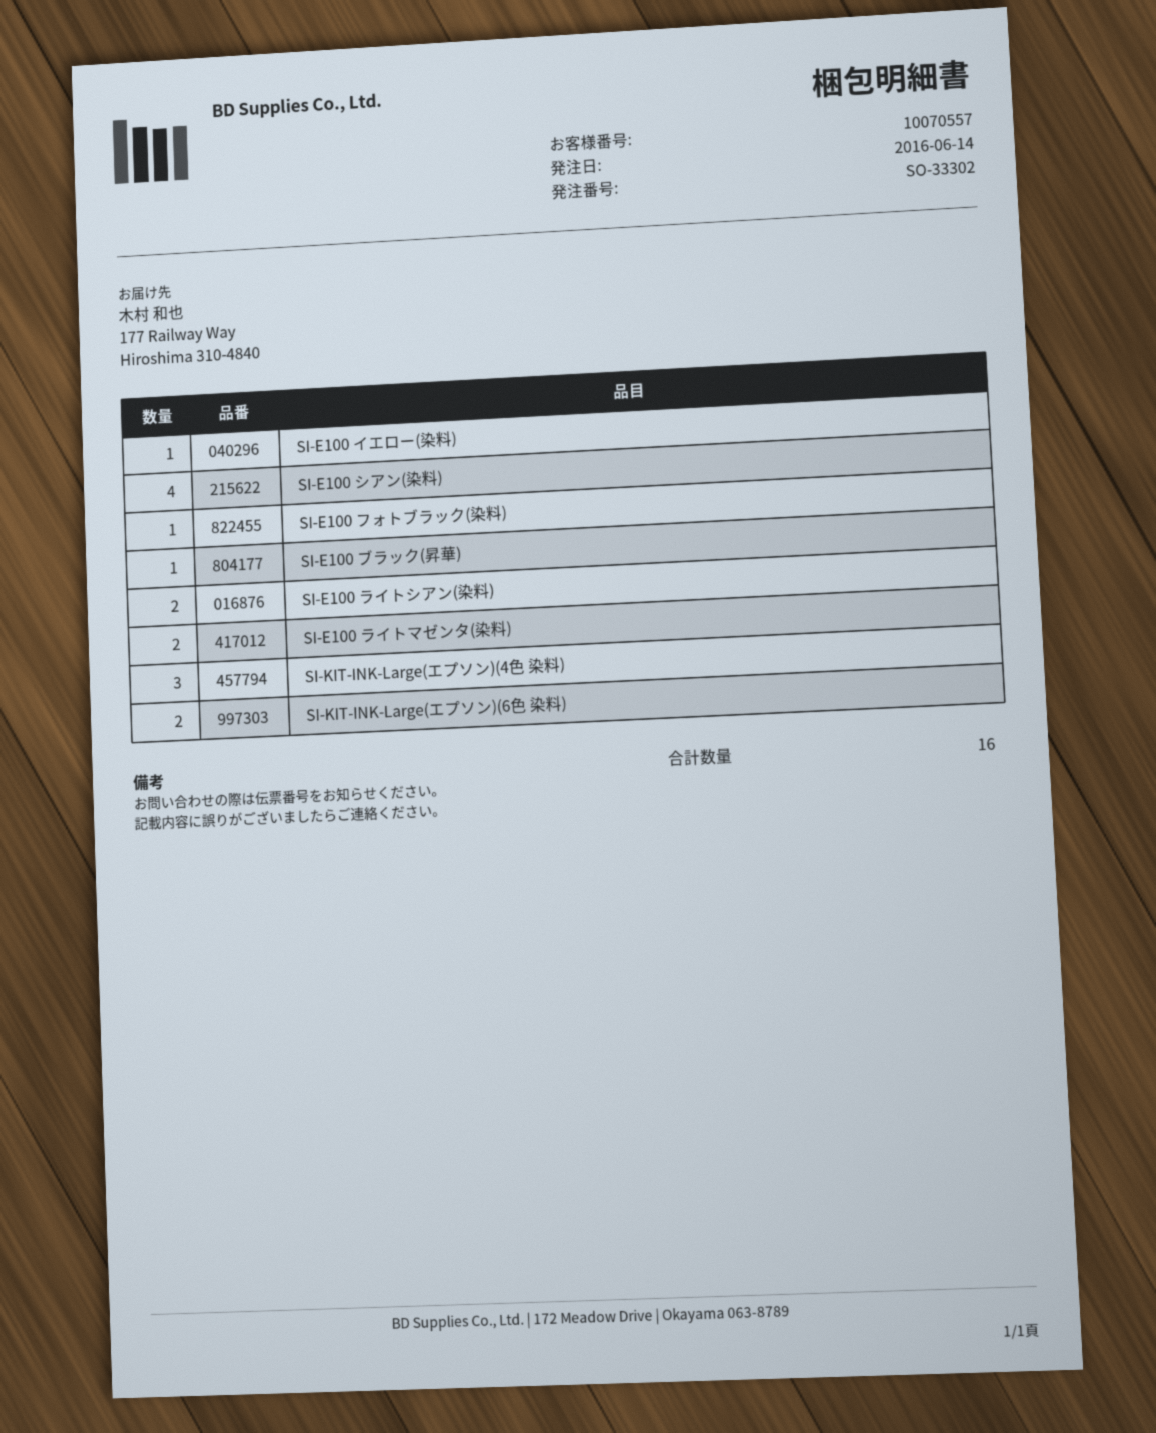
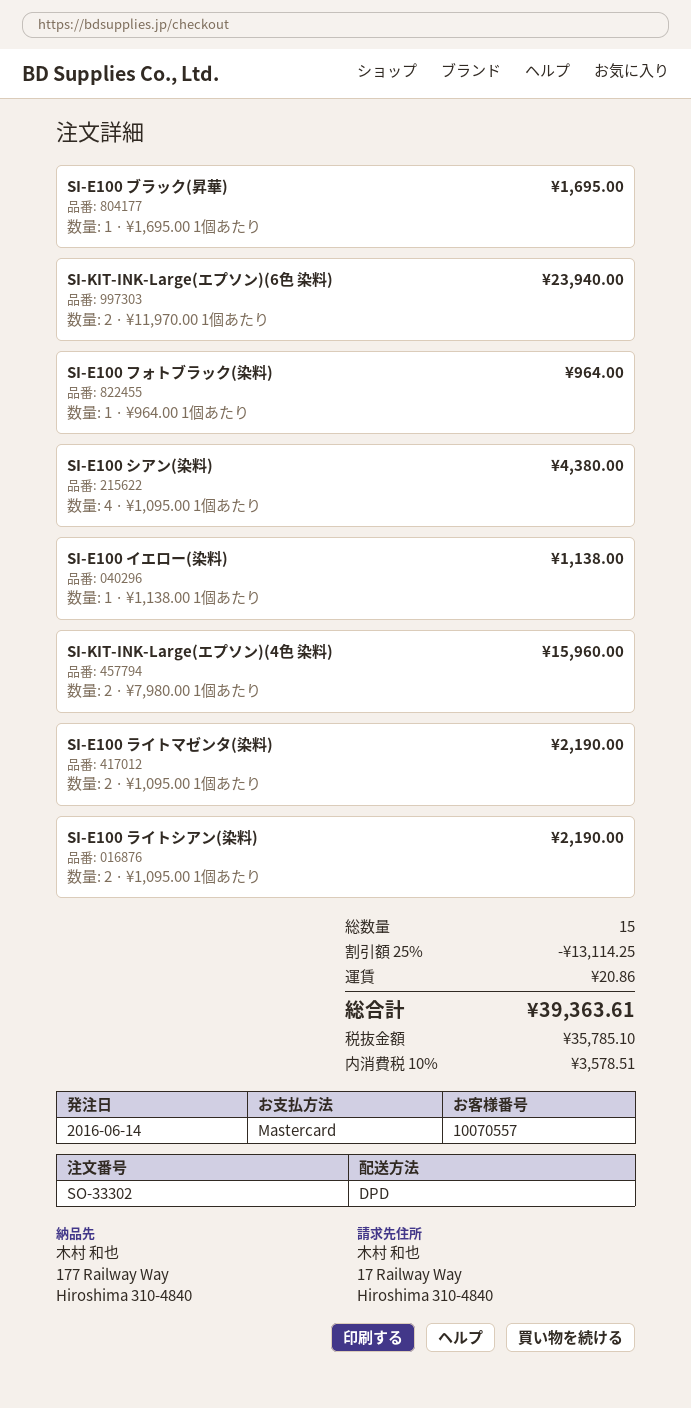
SI-KIT-INK-Large(エプソン)(4色 染料): 3 -> 2
total quantity: 16 -> 15

